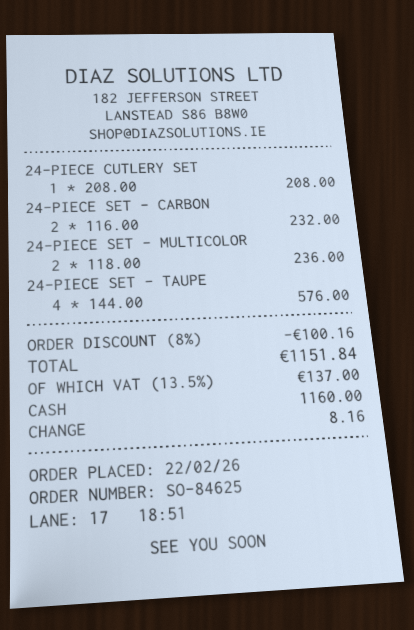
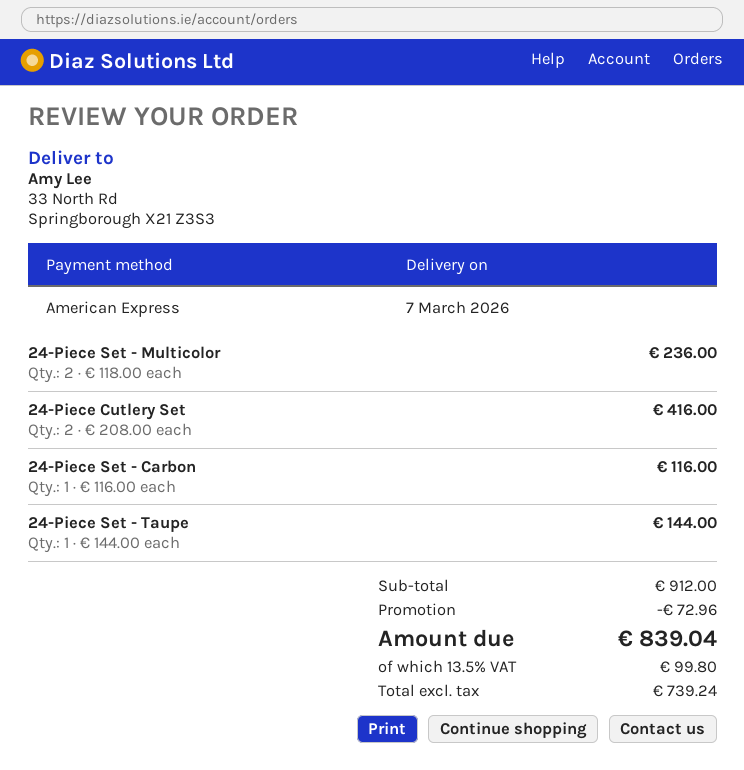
payment method: cash -> American Express
24-PIECE CUTLERY SET: 1 x 208.00 = 208.00 -> 2 x 208.00 = 416.00
24-PIECE SET - CARBON: 2 x 116.00 = 232.00 -> 1 x 116.00 = 116.00
24-PIECE SET - TAUPE: 4 x 144.00 = 576.00 -> 1 x 144.00 = 144.00
discount: 100.16 -> 72.96
tax: 13.5% = 137.00 -> 13.5% = 99.80
total: 1151.84 -> 839.04

